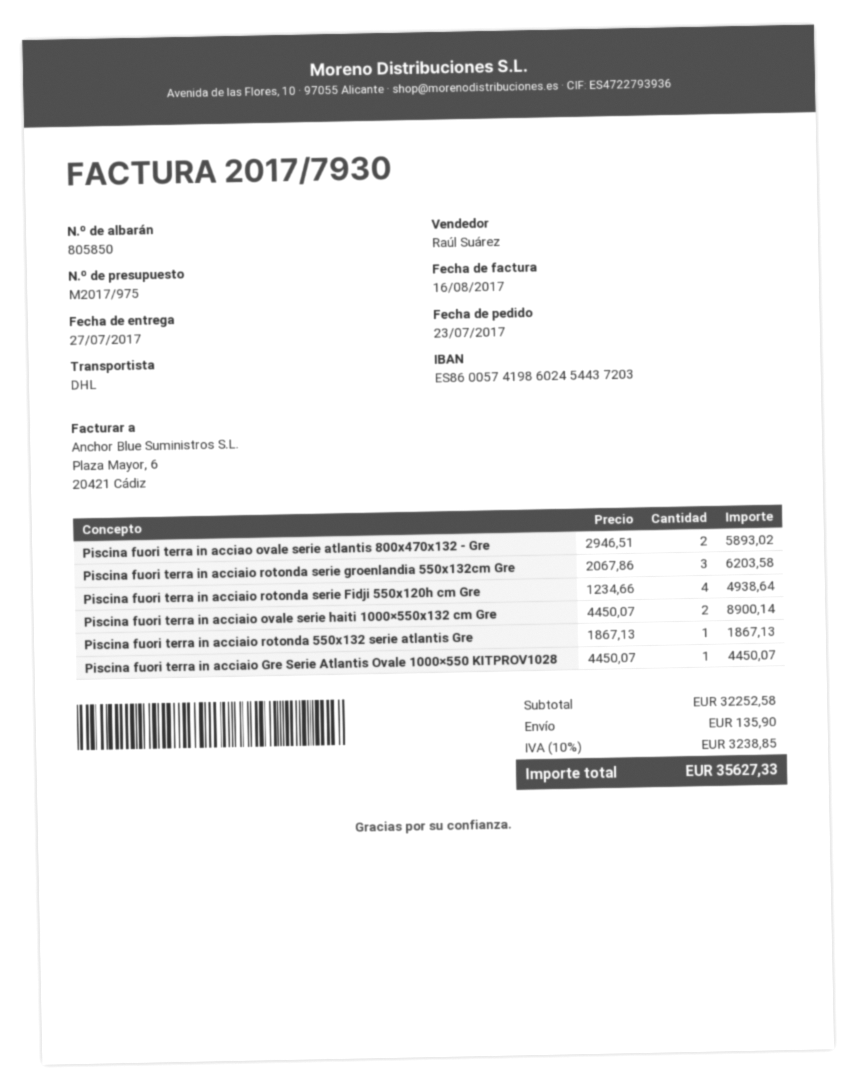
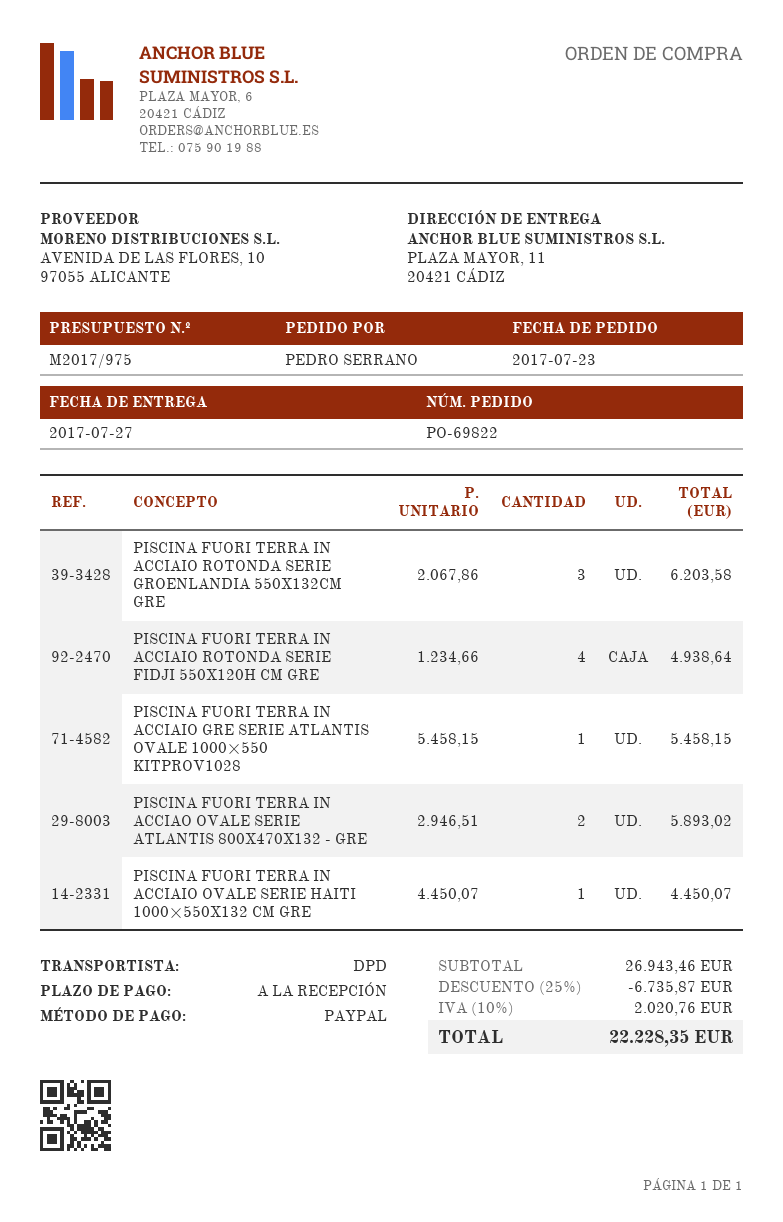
shipping method: DHL -> DPD
Piscina fuori terra in acciaio ovale serie haiti 1000×550x132 cm Gre: 2 x 4450.07 = 8900.14 -> 1 x 4450.07 = 4450.07
Piscina fuori terra in acciaio rotonda 550x132 serie atlantis Gre: 1 x 1867.13 = 1867.13 -> none
Piscina fuori terra in acciaio Gre Serie Atlantis Ovale 1000×550 KITPROV1028: 1 x 4450.07 = 4450.07 -> 1 x 5458.15 = 5458.15
subtotal: 32252.58 -> 26943.46
discount: none -> 25% = 6735.87
shipping: 135.90 -> none
tax: 10% = 3238.85 -> 10% = 2020.76
total: 35627.33 -> 22228.35

